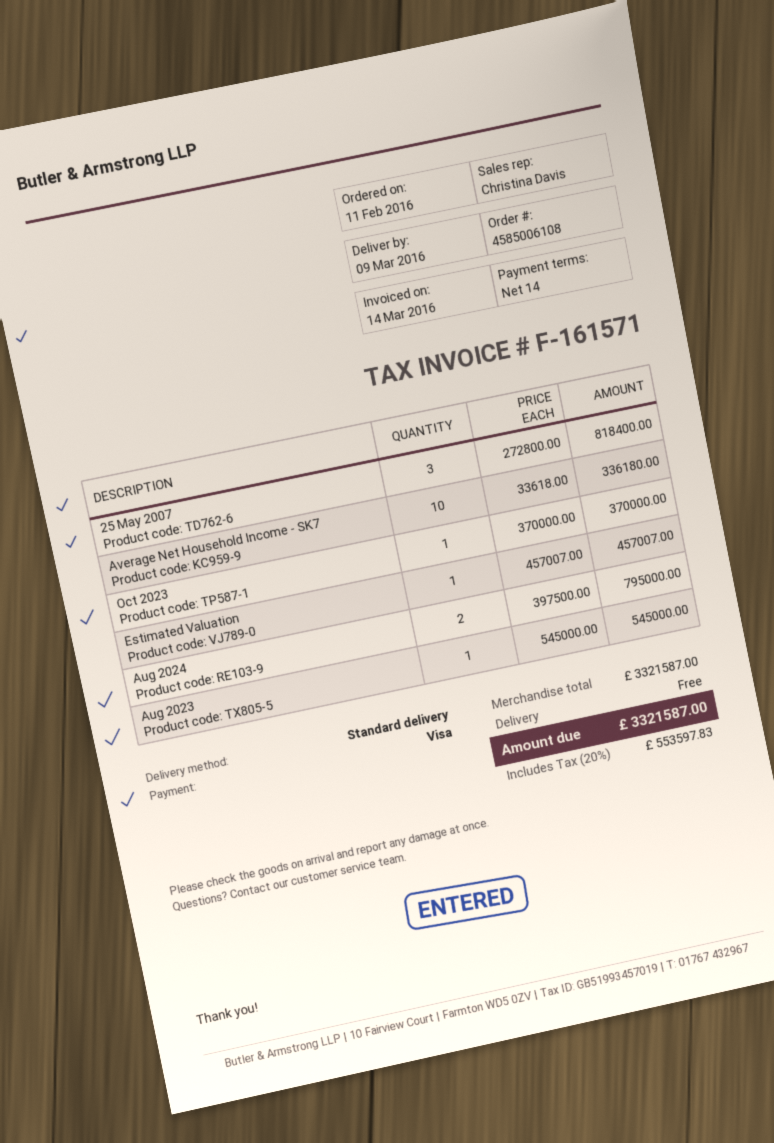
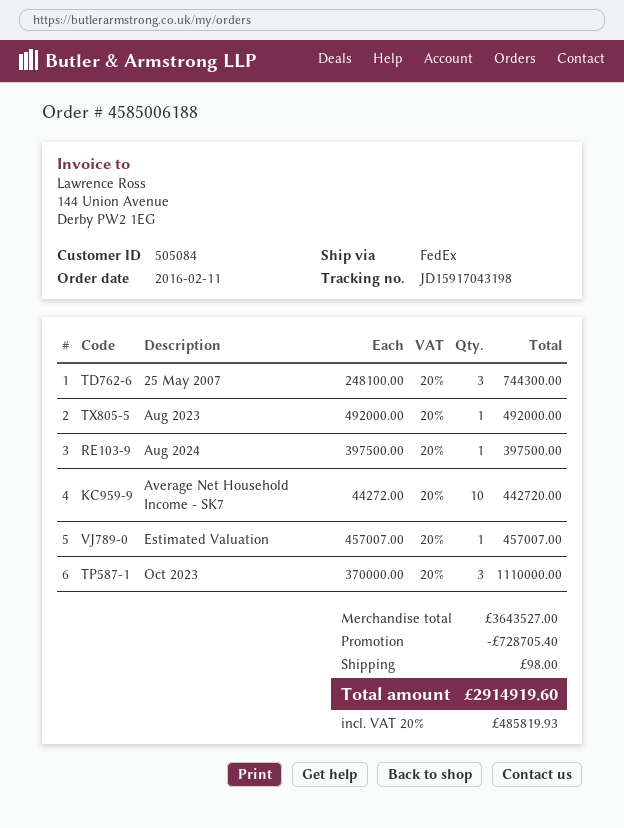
order number: 4585006108 -> 4585006188
shipping method: standard -> FedEx
25 May 2007: 3 x 272800.00 = 818400.00 -> 3 x 248100.00 = 744300.00
Average Net Household Income - SK7: 10 x 33618.00 = 336180.00 -> 10 x 44272.00 = 442720.00
Oct 2023: 1 x 370000.00 = 370000.00 -> 3 x 370000.00 = 1110000.00
Aug 2024: 2 x 397500.00 = 795000.00 -> 1 x 397500.00 = 397500.00
Aug 2023: 1 x 545000.00 = 545000.00 -> 1 x 492000.00 = 492000.00
subtotal: 3321587.00 -> 3643527.00
discount: none -> 728705.40
shipping: 0.00 -> 98.00
tax: 20% = 553597.83 -> 20% = 485819.93
total: 3321587.00 -> 2914919.60

